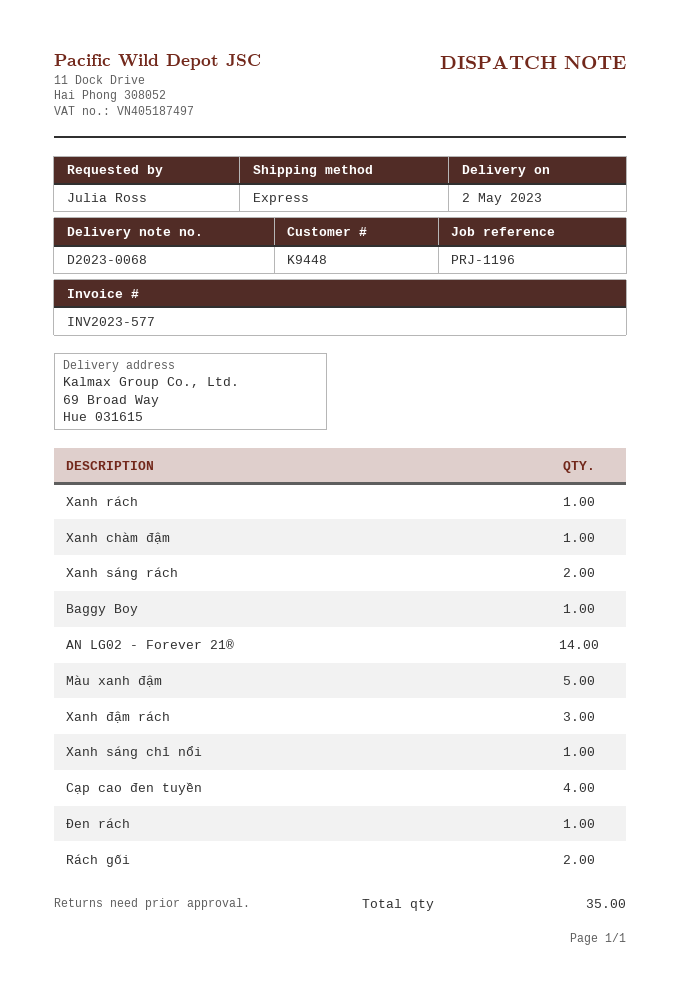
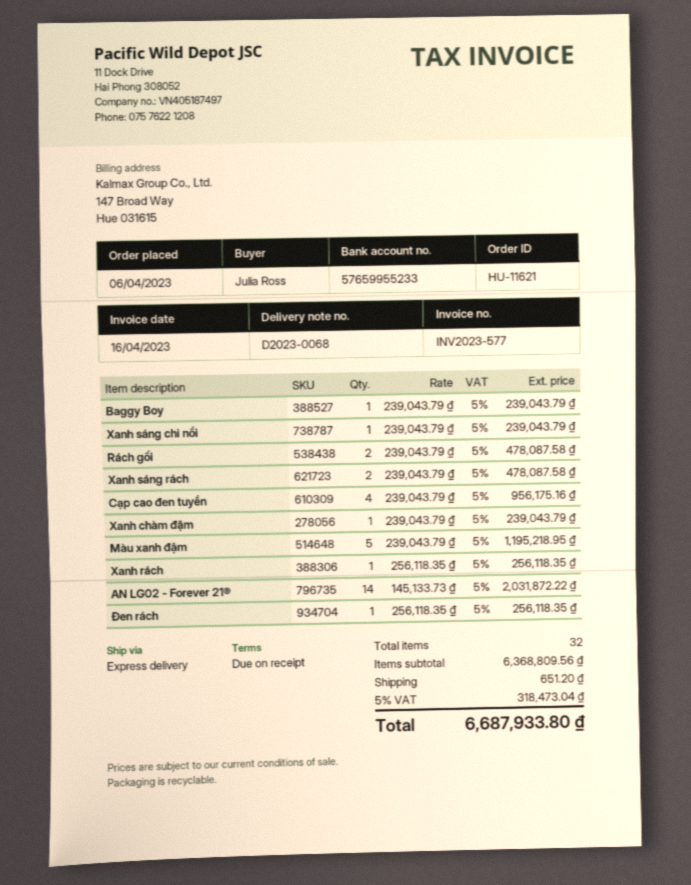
Xanh đậm rách: 3 -> none
total quantity: 35 -> 32

